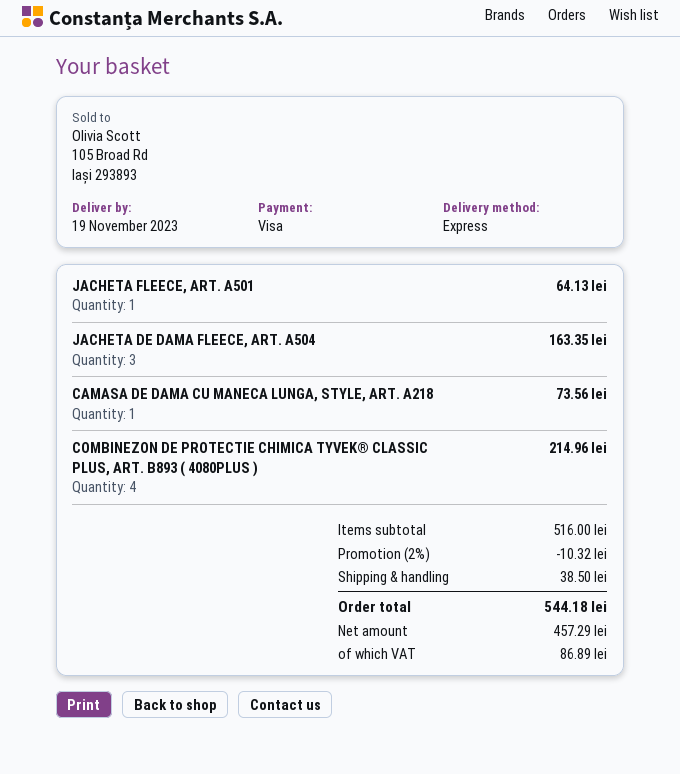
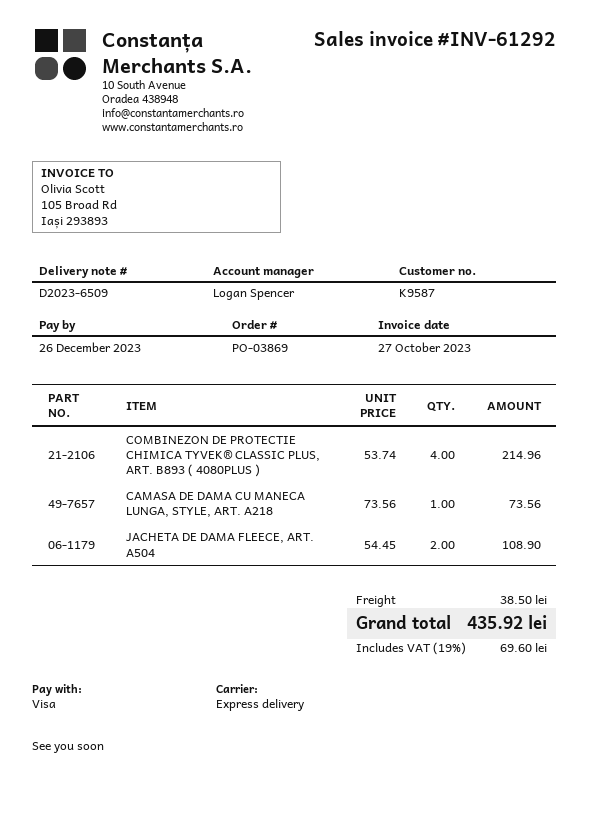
JACHETA FLEECE, ART. A501: 1 for 64.13 -> none
JACHETA DE DAMA FLEECE, ART. A504: 3 for 163.35 -> 2 for 108.90
discount: 2% = 10.32 -> none
tax: 86.89 -> 69.60
total: 544.18 -> 435.92

